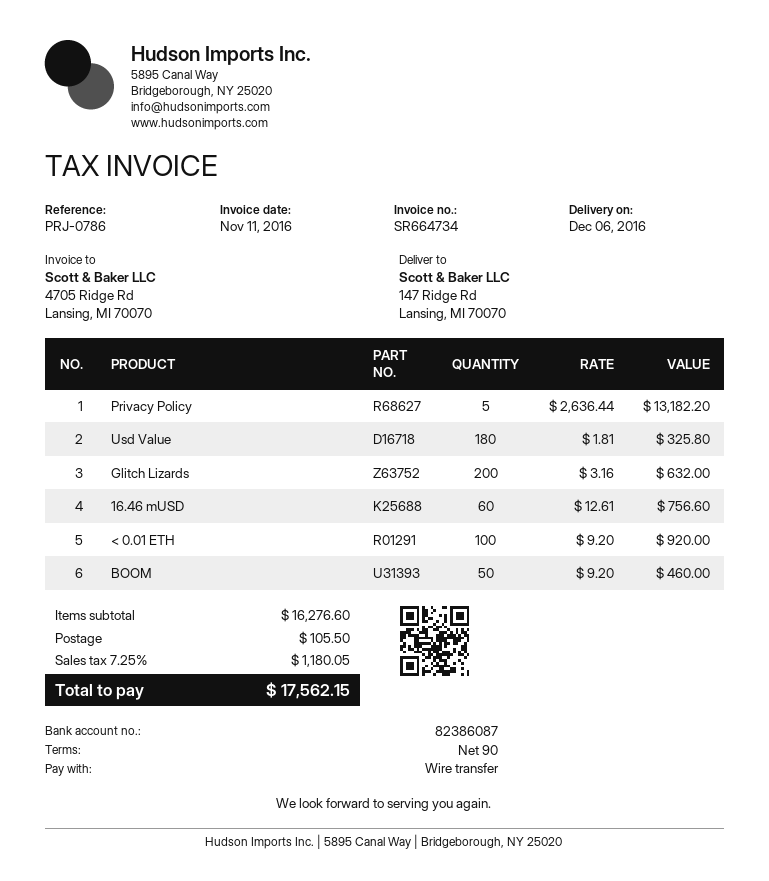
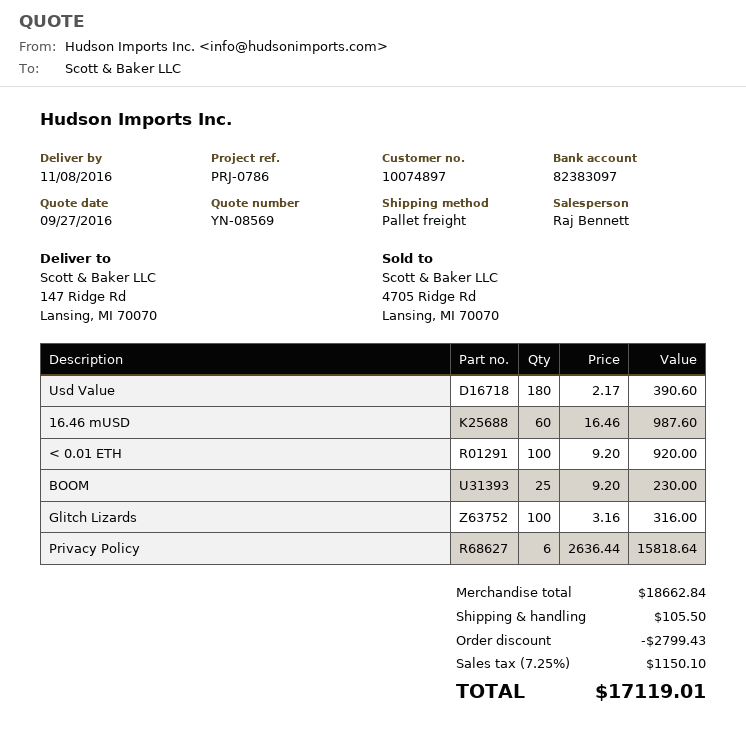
delivery date: 2016-12-06 -> 2016-11-08
bank account: 82386087 -> 82383097
Privacy Policy: 5 x 2636.44 = 13182.20 -> 6 x 2636.44 = 15818.64
Usd Value: 180 x 1.81 = 325.80 -> 180 x 2.17 = 390.60
Glitch Lizards: 200 x 3.16 = 632.00 -> 100 x 3.16 = 316.00
16.46 mUSD: 60 x 12.61 = 756.60 -> 60 x 16.46 = 987.60
BOOM: 50 x 9.20 = 460.00 -> 25 x 9.20 = 230.00
subtotal: 16276.60 -> 18662.84
discount: none -> 2799.43
tax: 7.25% = 1180.05 -> 7.25% = 1150.10
total: 17562.15 -> 17119.01

